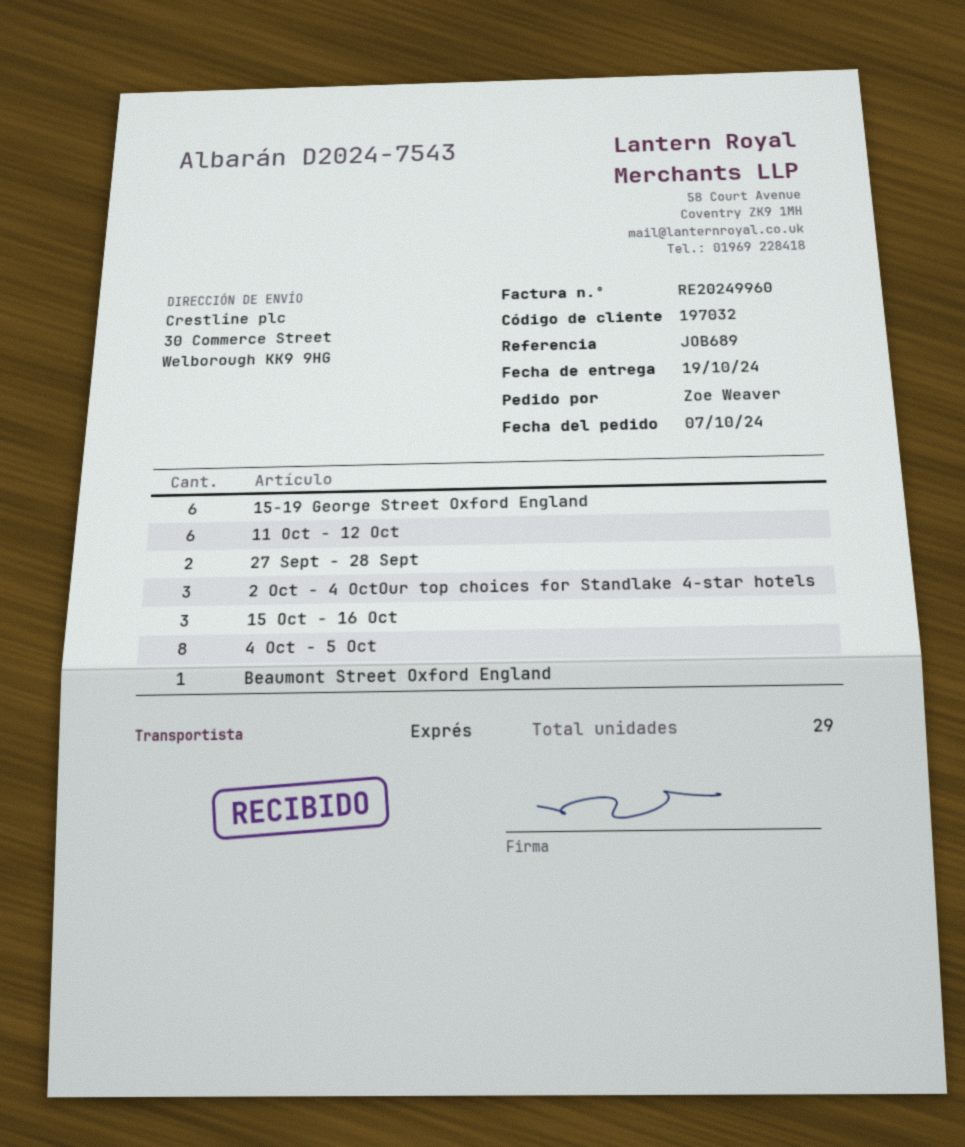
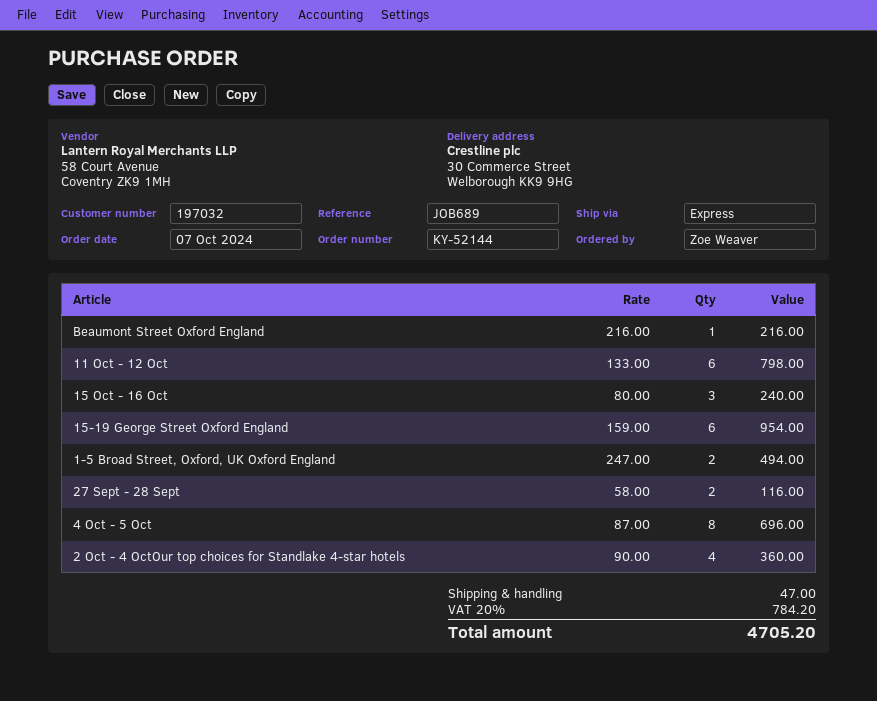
2 Oct - 4 OctOur top choices for Standlake 4-star hotels: 3 -> 4
1-5 Broad Street, Oxford, UK Oxford England: none -> 2

